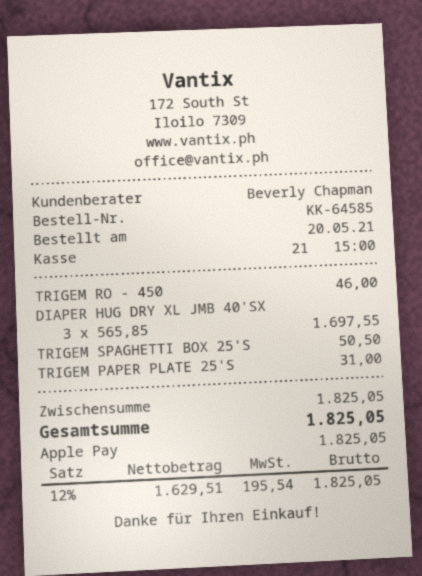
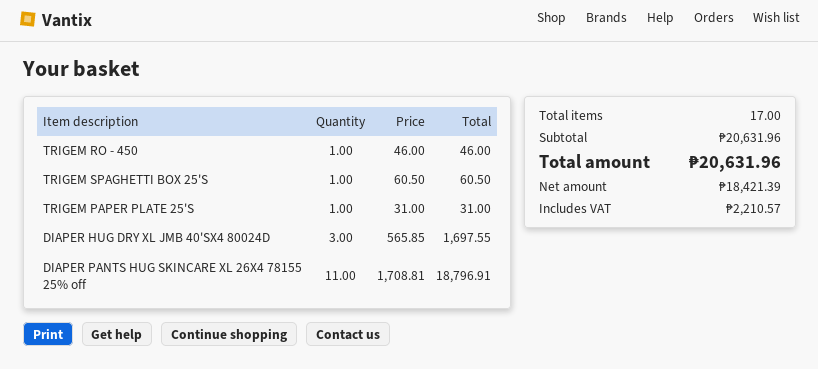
TRIGEM SPAGHETTI BOX 25'S: 1 x 50.50 = 50.50 -> 1 x 60.50 = 60.50
DIAPER PANTS HUG SKINCARE XL 26X4 78155 25% off: none -> 11 x 1708.81 = 18796.91
subtotal: 1825.05 -> 20631.96
net: 1629.51 -> 18421.39
tax: 195.54 -> 2210.57
total: 1825.05 -> 20631.96

